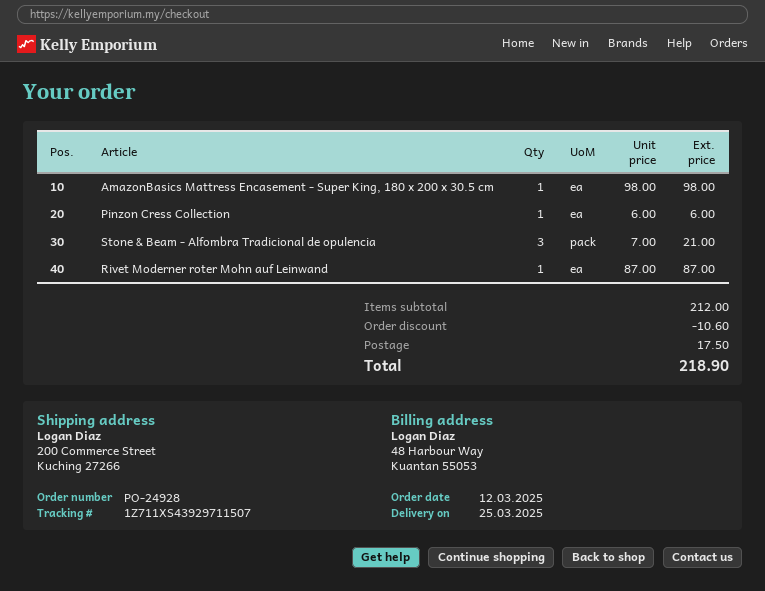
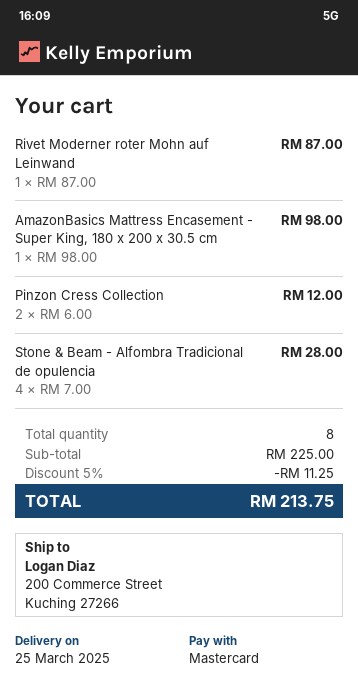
Pinzon Cress Collection: 1 x 6.00 = 6.00 -> 2 x 6.00 = 12.00
Stone & Beam - Alfombra Tradicional de opulencia: 3 x 7.00 = 21.00 -> 4 x 7.00 = 28.00
subtotal: 212.00 -> 225.00
discount: 10.60 -> 11.25
shipping: 17.50 -> none
total: 218.90 -> 213.75

